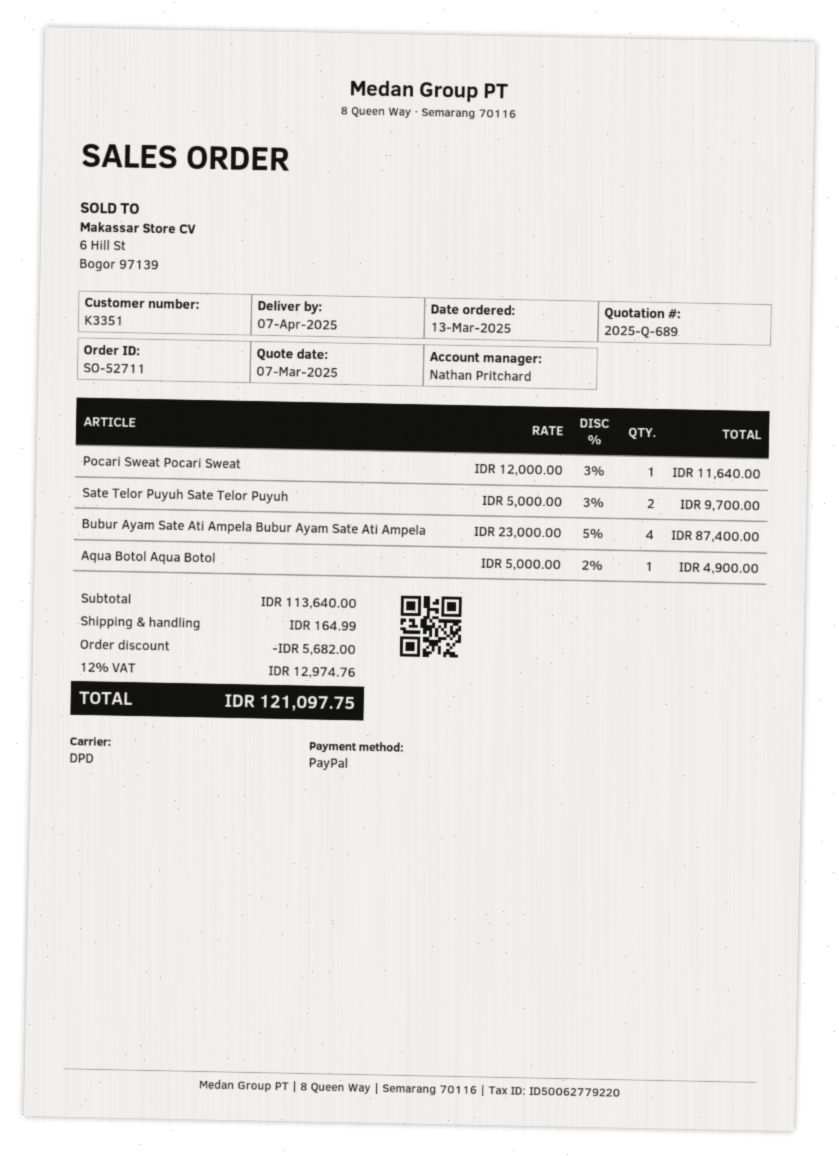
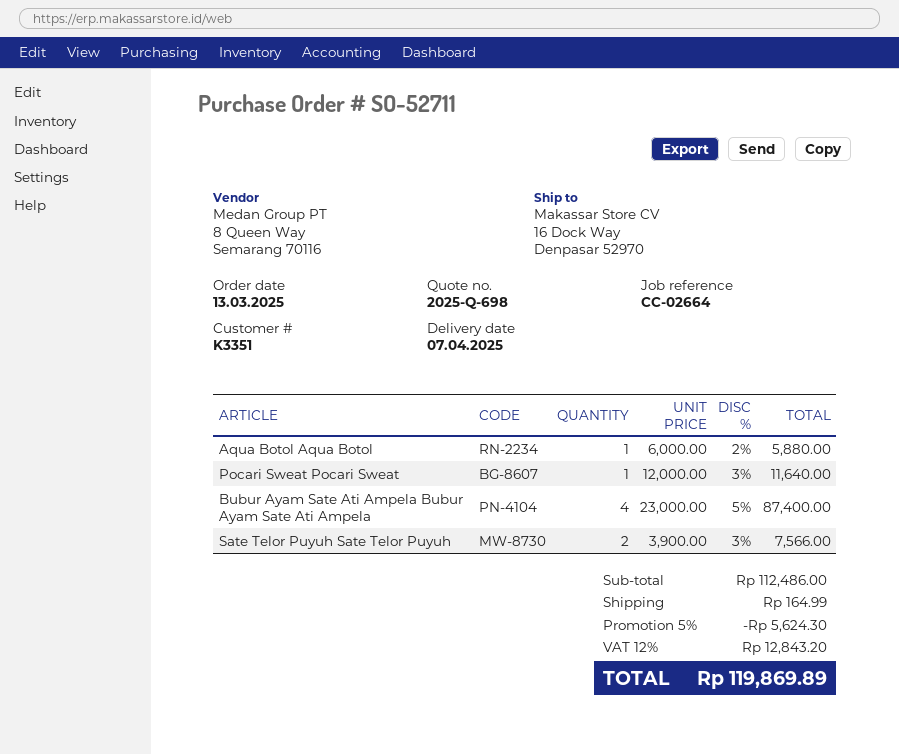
quote number: 2025-Q-689 -> 2025-Q-698
Sate Telor Puyuh Sate Telor Puyuh: 2 x 5000.00 - 3% = 9700.00 -> 2 x 3900.00 - 3% = 7566.00
Aqua Botol Aqua Botol: 1 x 5000.00 - 2% = 4900.00 -> 1 x 6000.00 - 2% = 5880.00
subtotal: 113640.00 -> 112486.00
discount: 5682.00 -> 5624.30
tax: 12% = 12974.76 -> 12% = 12843.20
total: 121097.75 -> 119869.89

